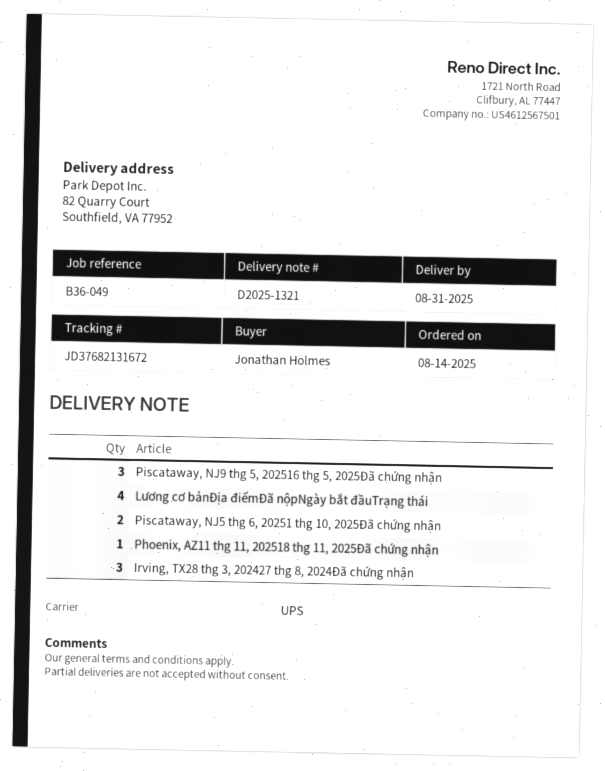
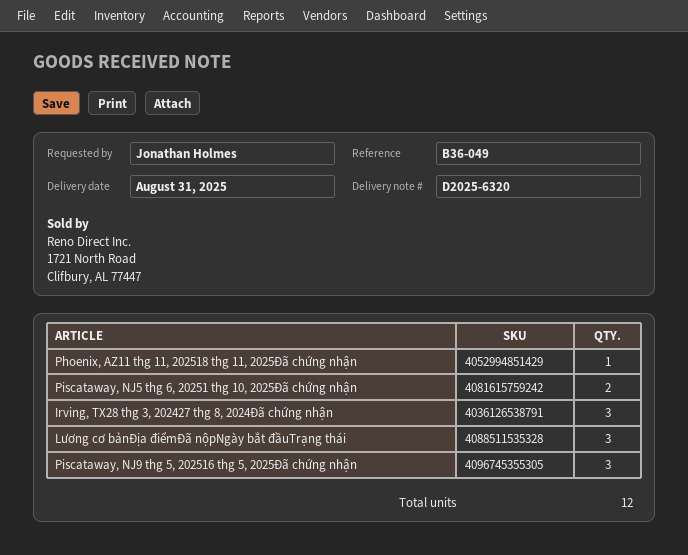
delivery note number: D2025-1321 -> D2025-6320
Lương cơ bảnĐịa điểmĐã nộpNgày bắt đầuTrạng thái: 4 -> 3

